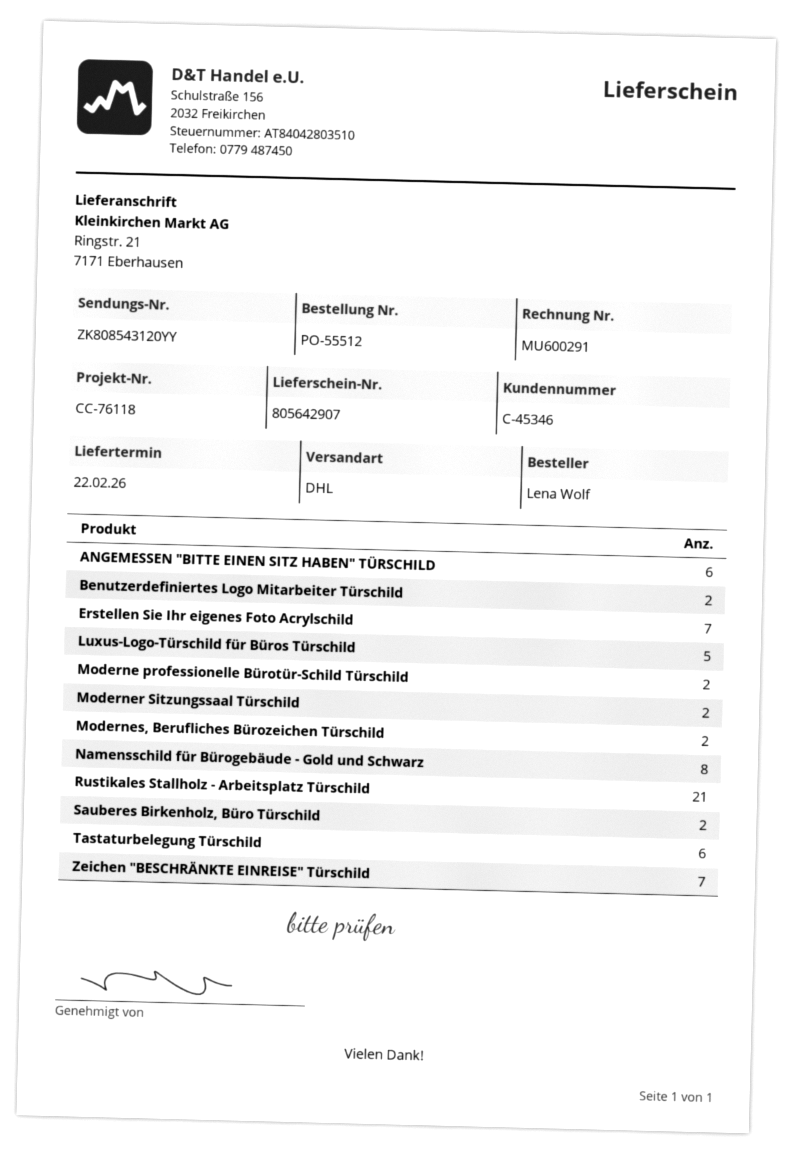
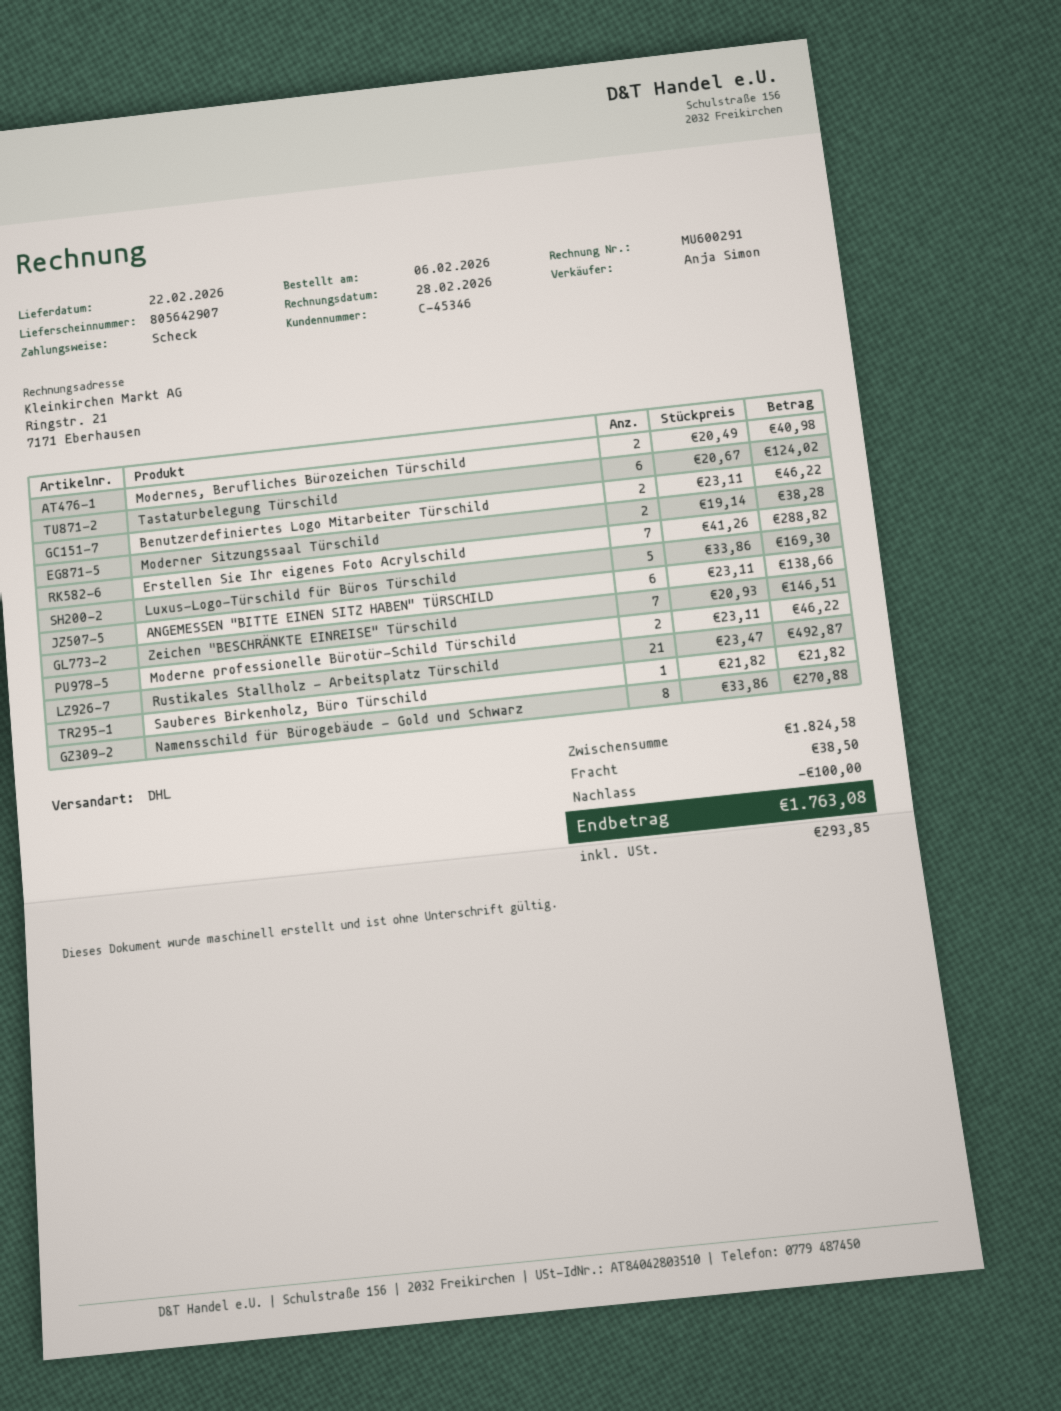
Sauberes Birkenholz, Büro Türschild: 2 -> 1

